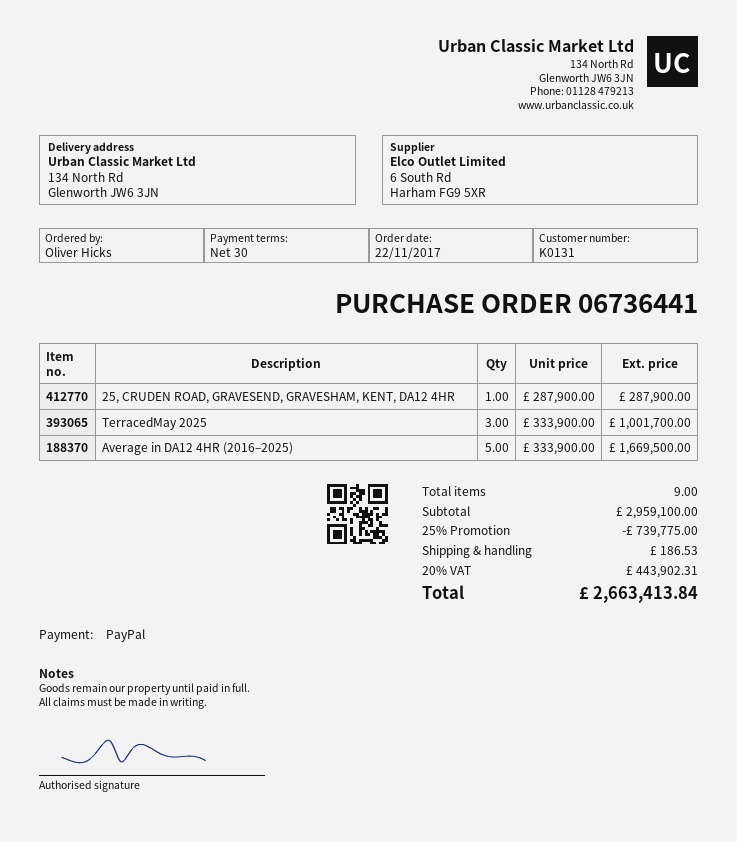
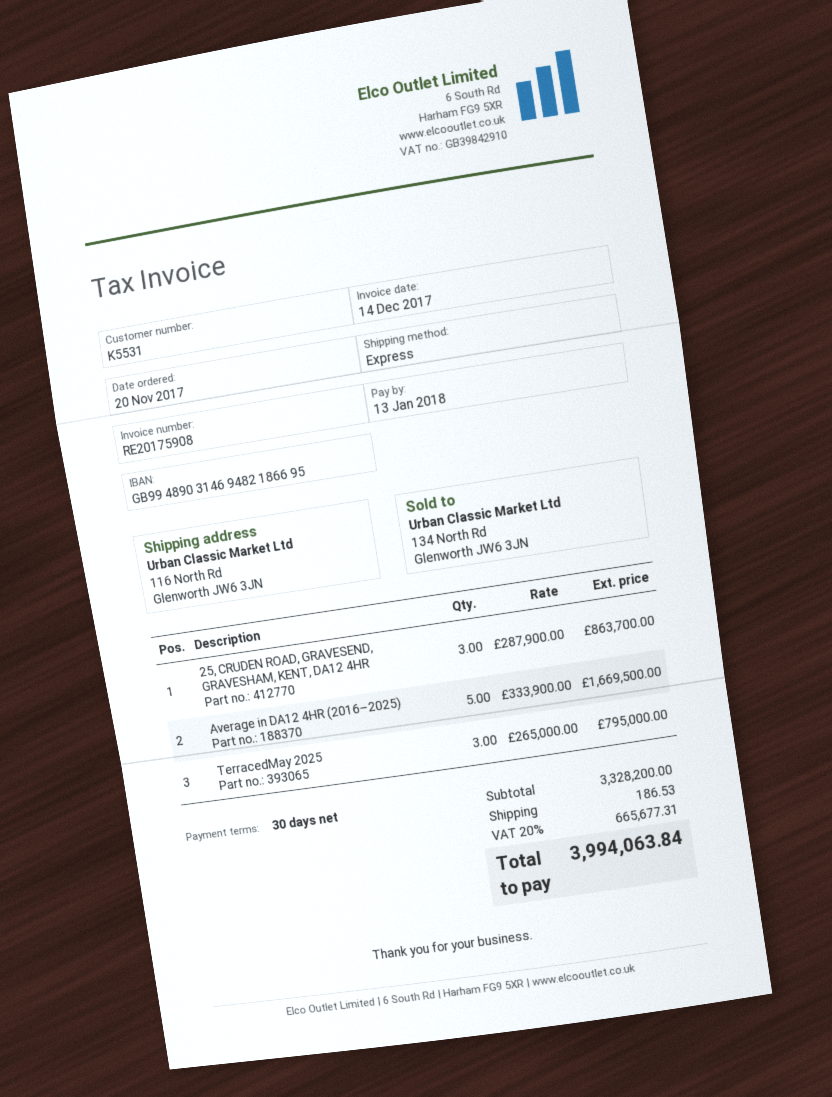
order date: 2017-11-22 -> 2017-11-20
customer number: K0131 -> K5531
ship to: 134 North Rd, Glenworth JW6 3JN -> 116 North Rd, Glenworth JW6 3JN
25, CRUDEN ROAD, GRAVESEND, GRAVESHAM, KENT, DA12 4HR: 1 x 287900.00 = 287900.00 -> 3 x 287900.00 = 863700.00
TerracedMay 2025: 3 x 333900.00 = 1001700.00 -> 3 x 265000.00 = 795000.00
subtotal: 2959100.00 -> 3328200.00
discount: 25% = 739775.00 -> none
tax: 20% = 443902.31 -> 20% = 665677.31
total: 2663413.84 -> 3994063.84

